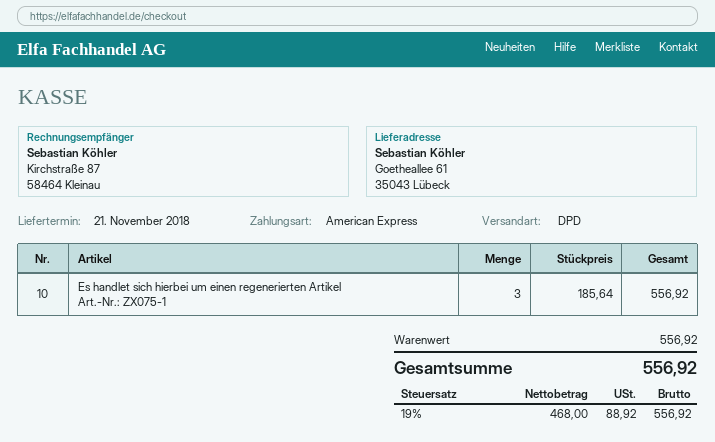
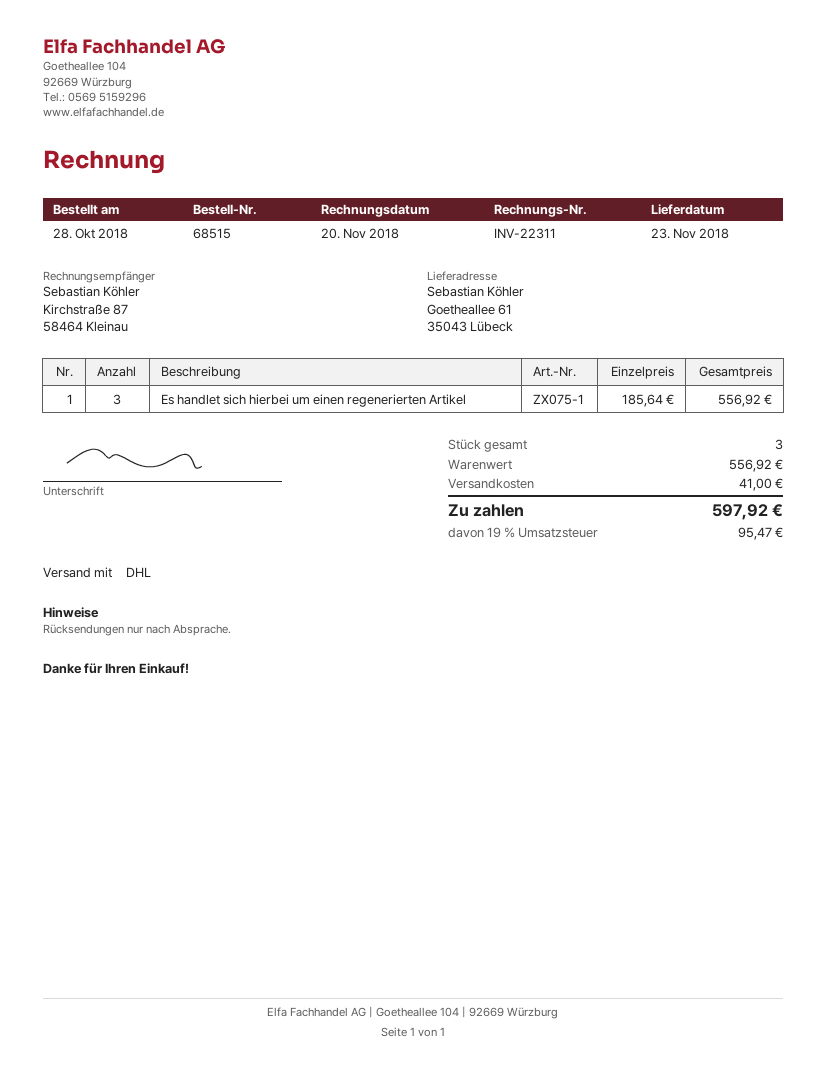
delivery date: 2018-11-21 -> 2018-11-23
shipping method: DPD -> DHL
shipping: none -> 41.00
tax: 19% = 88.92 -> 19% = 95.47
total: 556.92 -> 597.92

